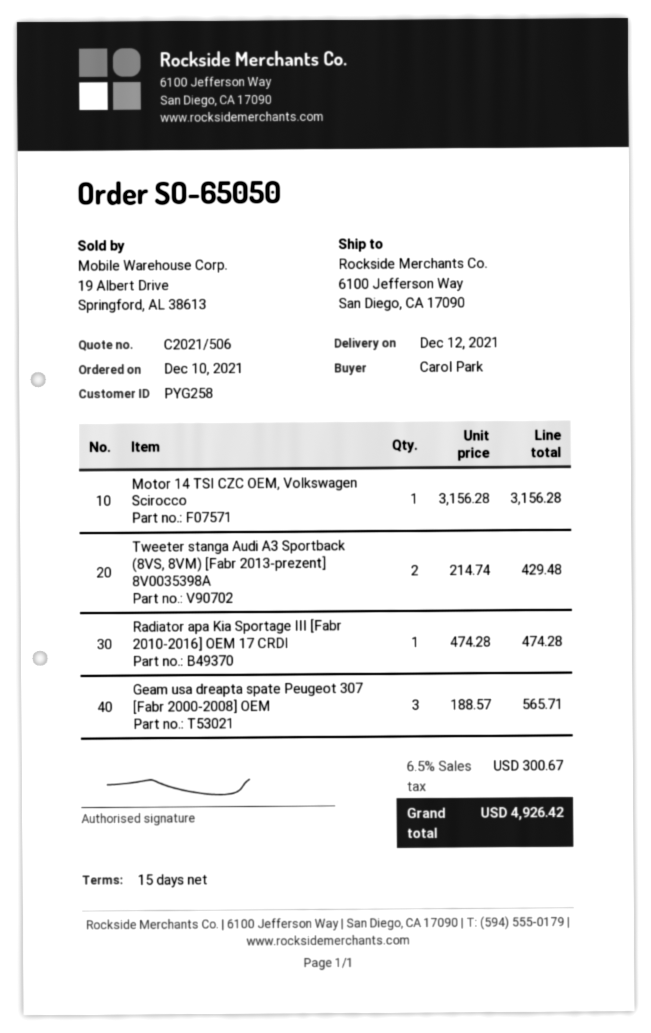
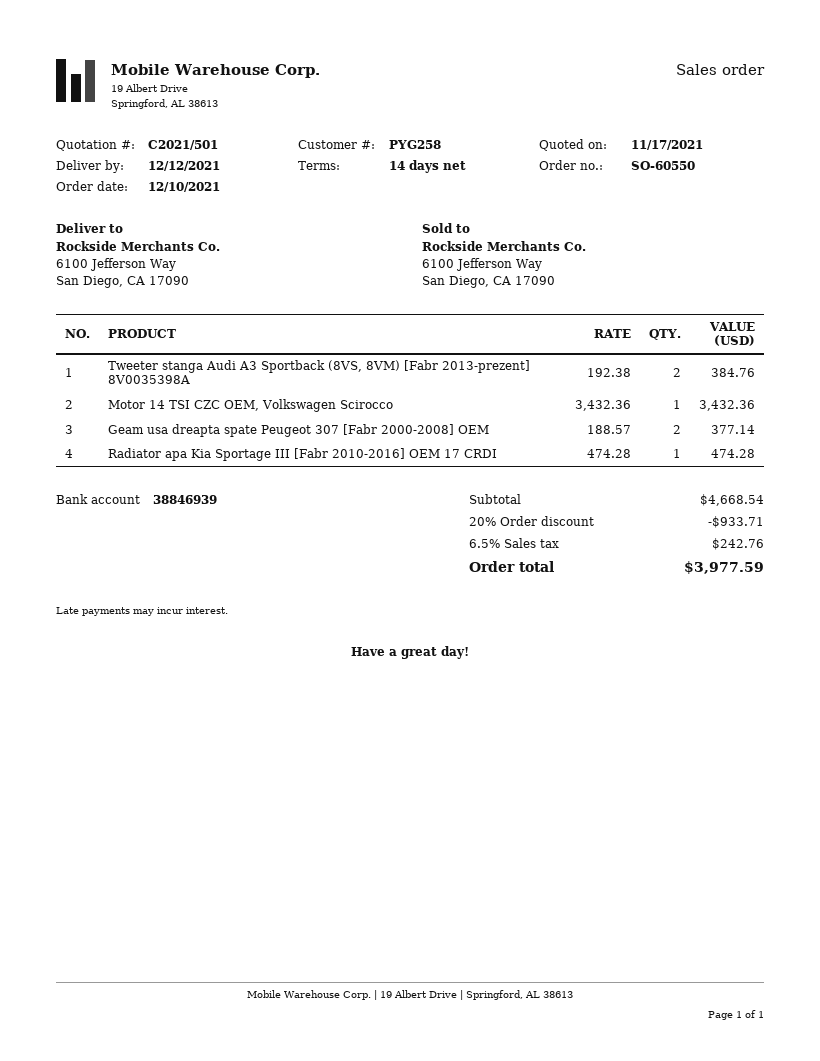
quote number: C2021/506 -> C2021/501
order number: SO-65050 -> SO-60550
payment terms: 15 days -> 14 days
Motor 14 TSI CZC OEM, Volkswagen Scirocco: 1 x 3156.28 = 3156.28 -> 1 x 3432.36 = 3432.36
Tweeter stanga Audi A3 Sportback (8VS, 8VM) [Fabr 2013-prezent] 8V0035398A: 2 x 214.74 = 429.48 -> 2 x 192.38 = 384.76
Geam usa dreapta spate Peugeot 307 [Fabr 2000-2008] OEM: 3 x 188.57 = 565.71 -> 2 x 188.57 = 377.14
discount: none -> 20% = 933.71
tax: 6.5% = 300.67 -> 6.5% = 242.76
total: 4926.42 -> 3977.59

